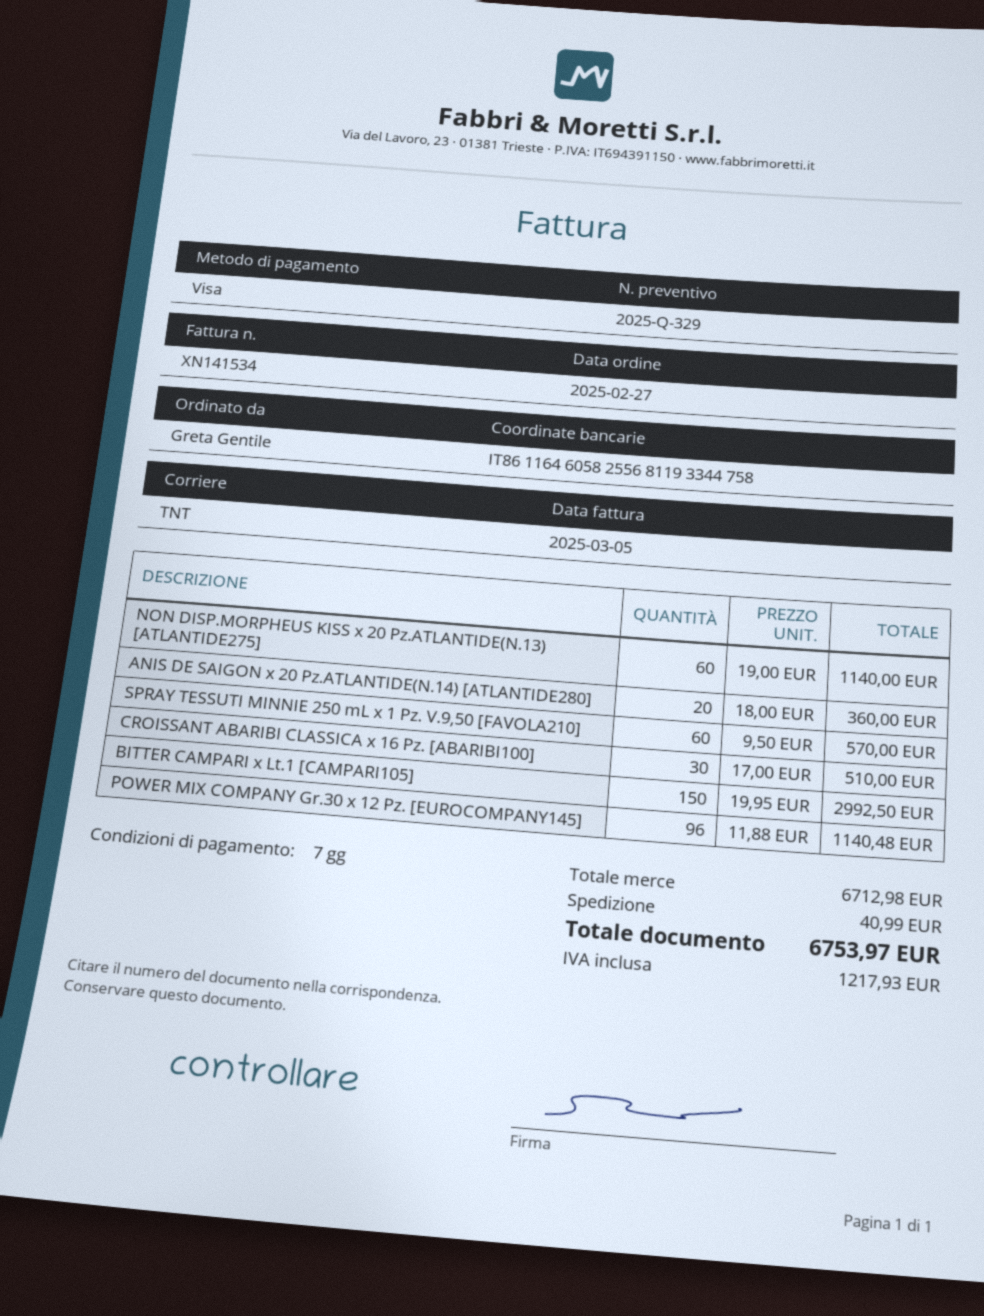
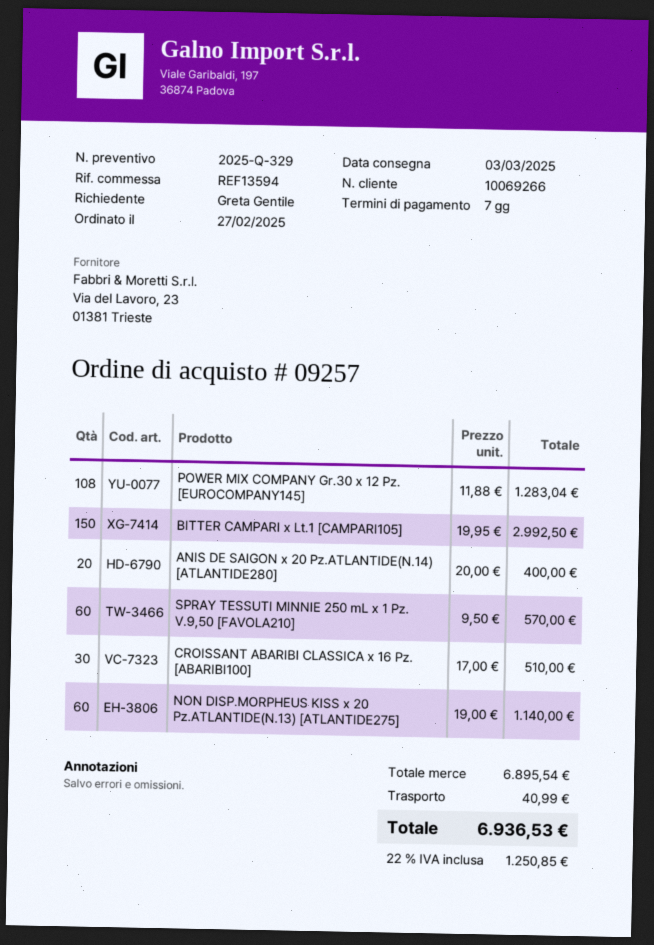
ANIS DE SAIGON x 20 Pz.ATLANTIDE(N.14) [ATLANTIDE280]: 20 x 18.00 = 360.00 -> 20 x 20.00 = 400.00
POWER MIX COMPANY Gr.30 x 12 Pz. [EUROCOMPANY145]: 96 x 11.88 = 1140.48 -> 108 x 11.88 = 1283.04
subtotal: 6712.98 -> 6895.54
tax: 1217.93 -> 1250.85
total: 6753.97 -> 6936.53

